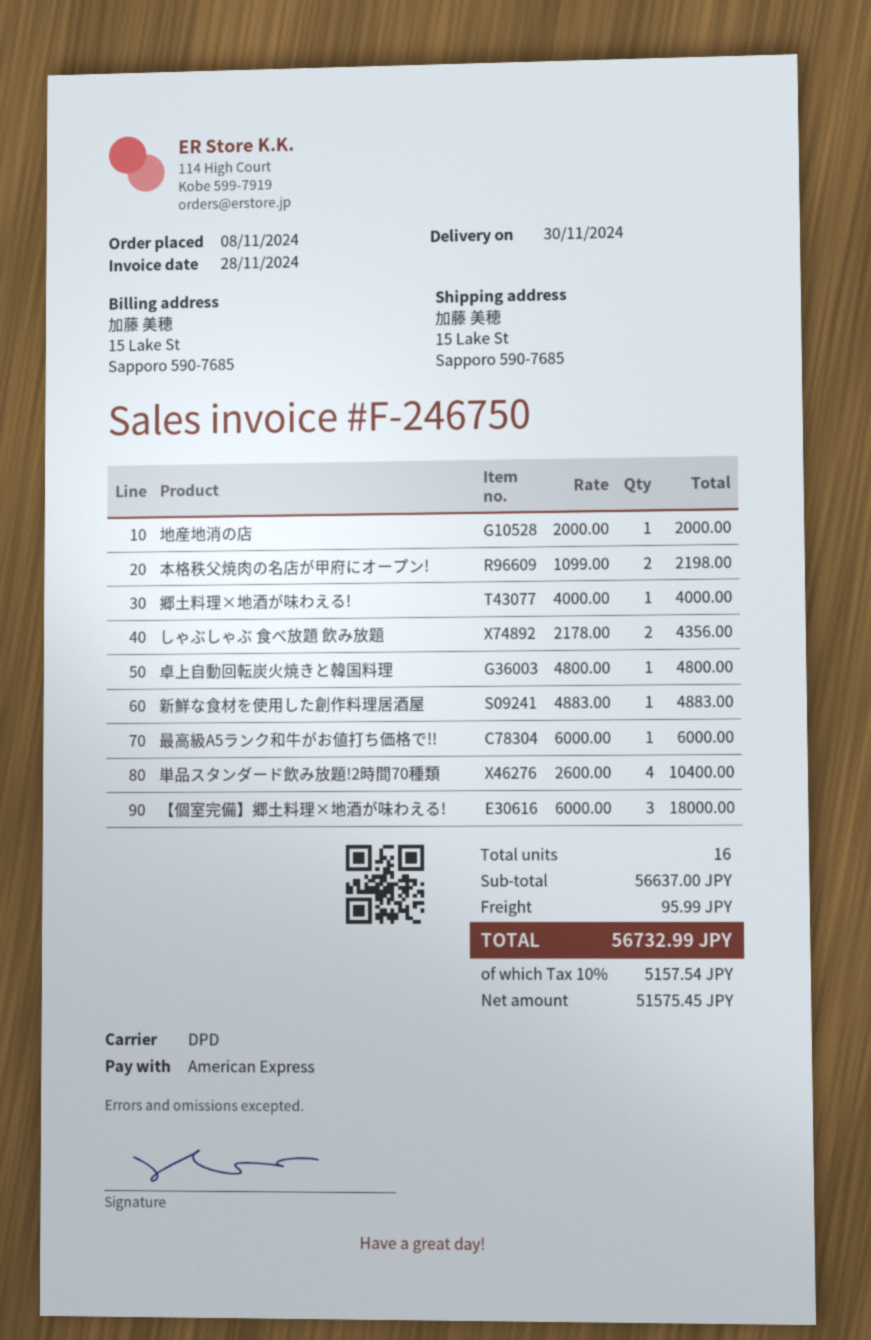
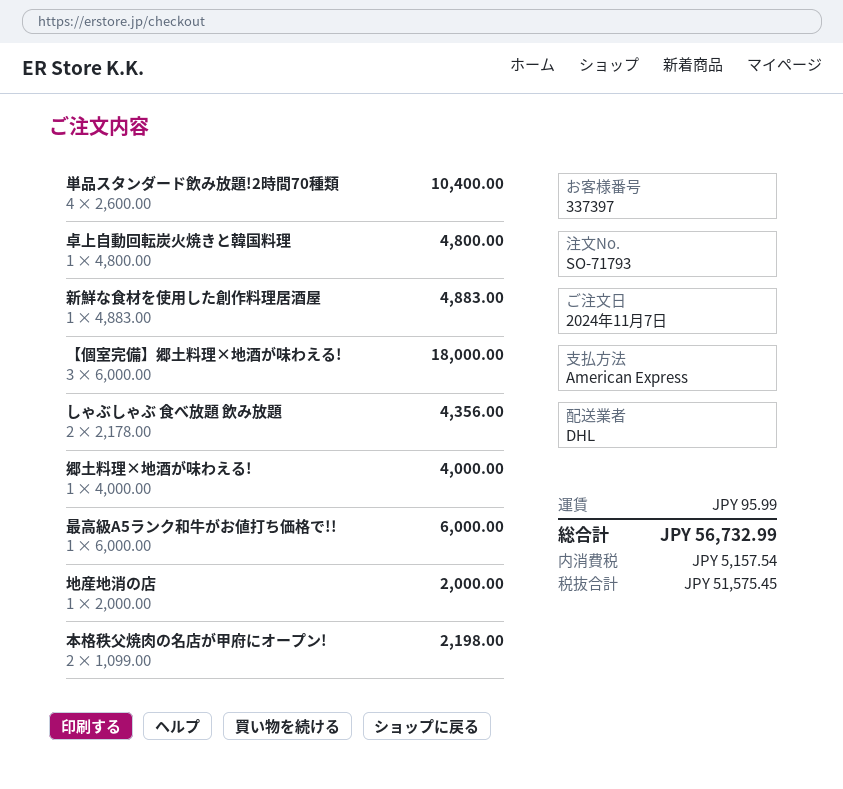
order date: 2024-11-08 -> 2024-11-07
shipping method: DPD -> DHL

